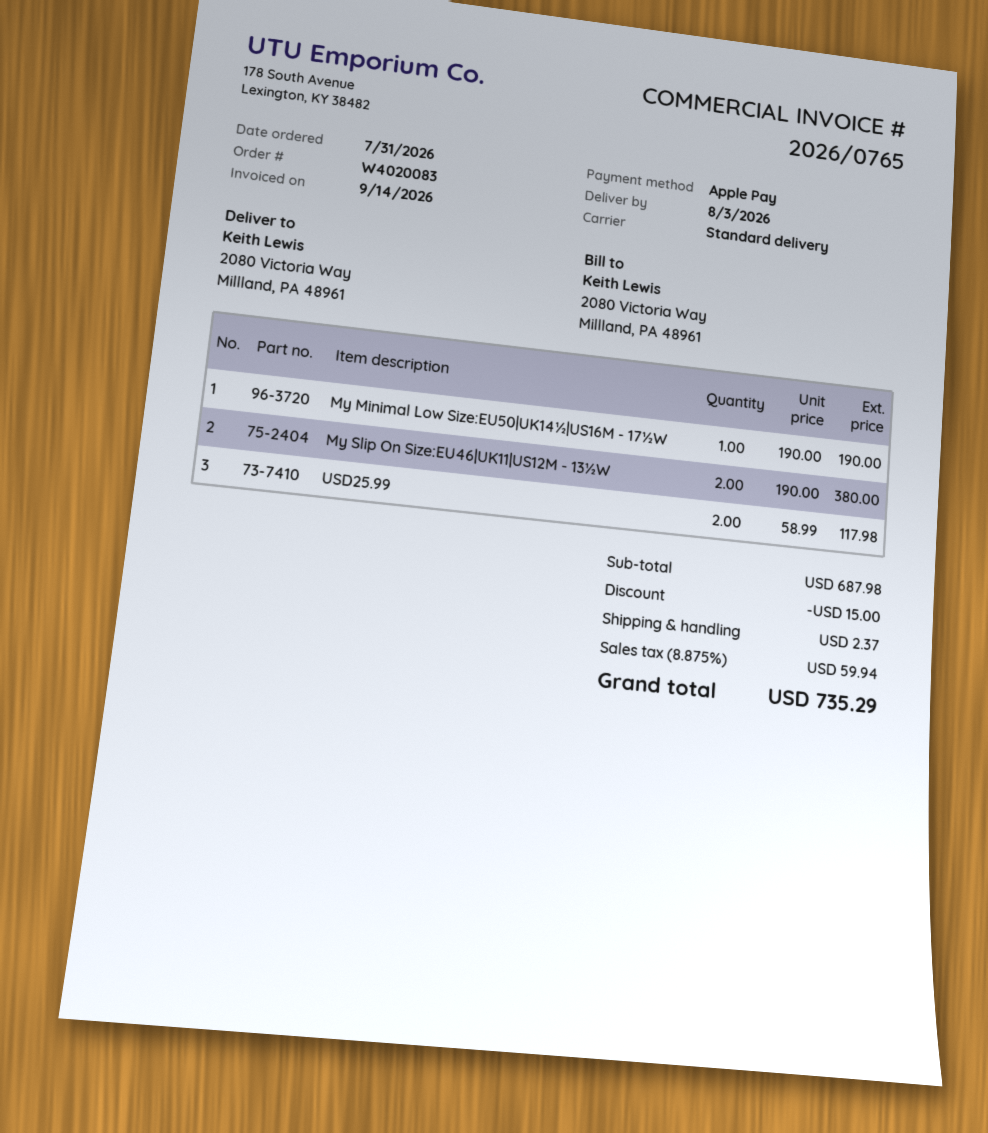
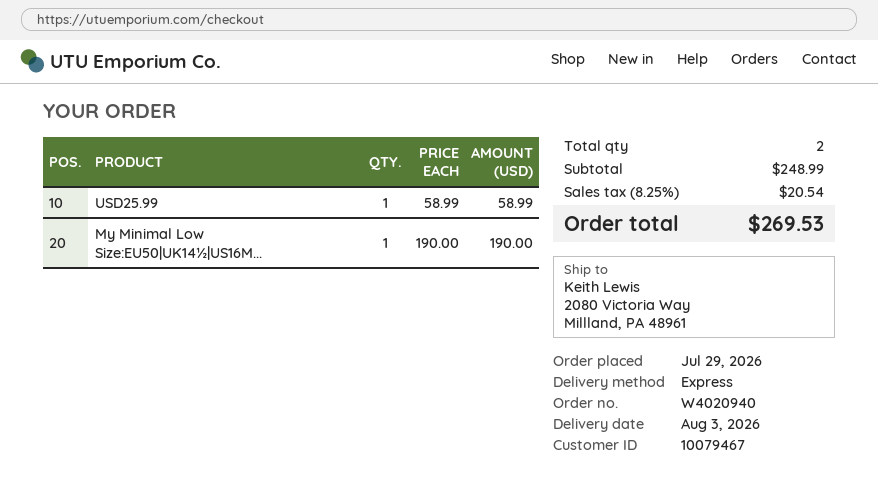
order number: W4020083 -> W4020940
order date: 2026-07-31 -> 2026-07-29
shipping method: standard -> express
My Slip On Size:EU46|UK11|US12M - 13½W: 2 x 190.00 = 380.00 -> none
USD25.99: 2 x 58.99 = 117.98 -> 1 x 58.99 = 58.99
subtotal: 687.98 -> 248.99
discount: 15.00 -> none
shipping: 2.37 -> none
tax: 8.875% = 59.94 -> 8.25% = 20.54
total: 735.29 -> 269.53

